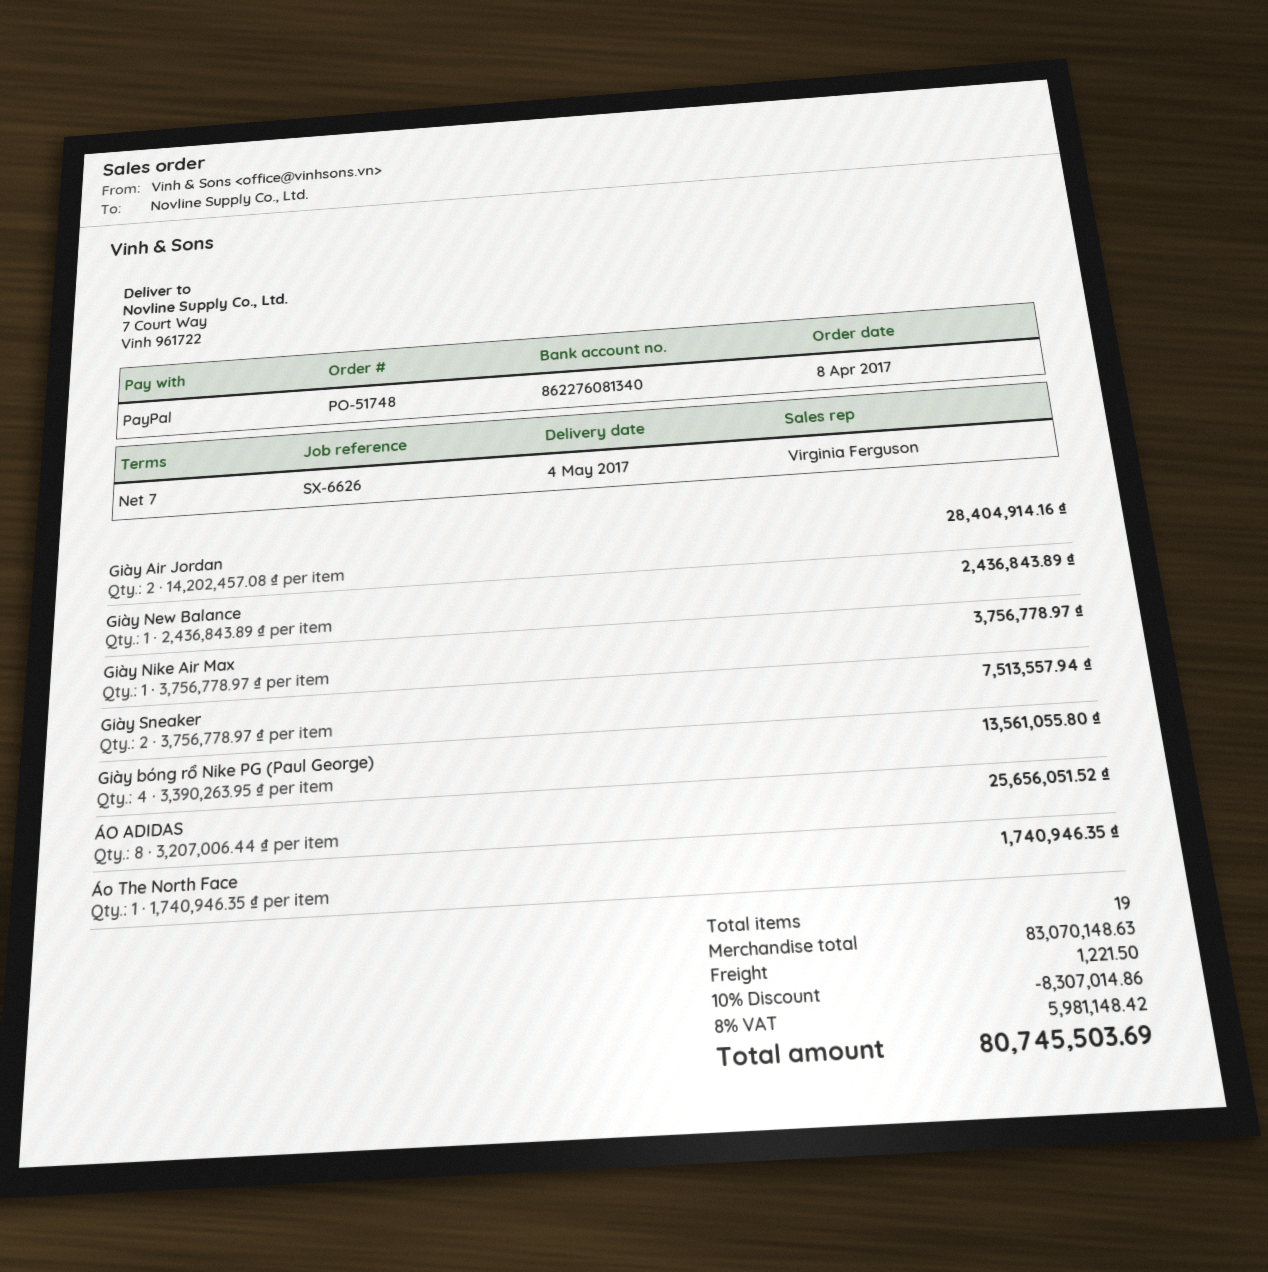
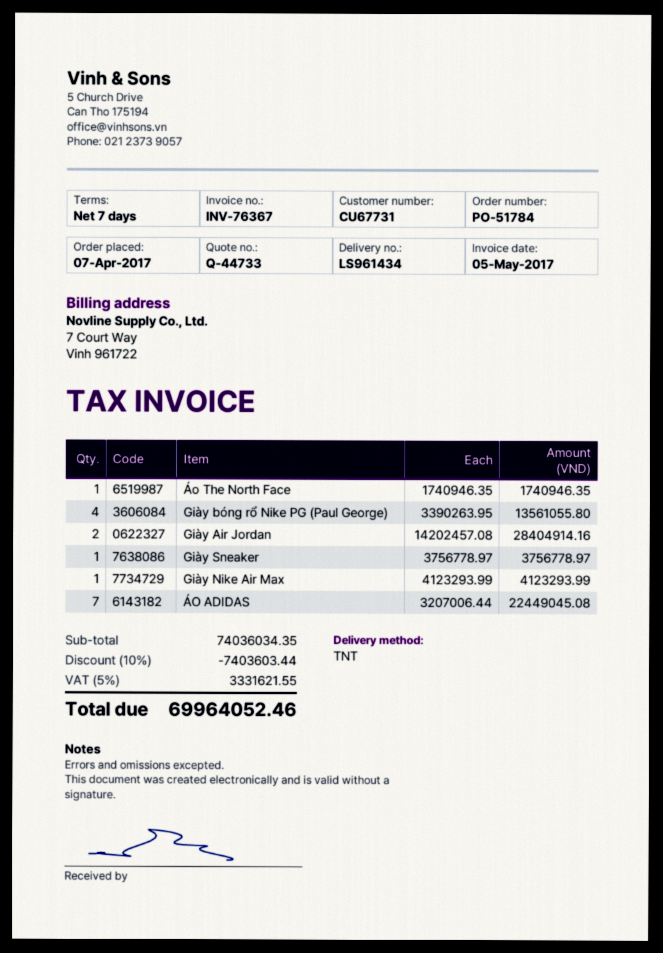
order number: PO-51748 -> PO-51784
order date: 2017-04-08 -> 2017-04-07
Giày New Balance: 1 x 2436843.89 = 2436843.89 -> none
Giày Nike Air Max: 1 x 3756778.97 = 3756778.97 -> 1 x 4123293.99 = 4123293.99
Giày Sneaker: 2 x 3756778.97 = 7513557.94 -> 1 x 3756778.97 = 3756778.97
ÁO ADIDAS: 8 x 3207006.44 = 25656051.52 -> 7 x 3207006.44 = 22449045.08
subtotal: 83070148.63 -> 74036034.35
discount: 10% = 8307014.86 -> 10% = 7403603.44
shipping: 1221.50 -> none
tax: 8% = 5981148.42 -> 5% = 3331621.55
total: 80745503.69 -> 69964052.46

